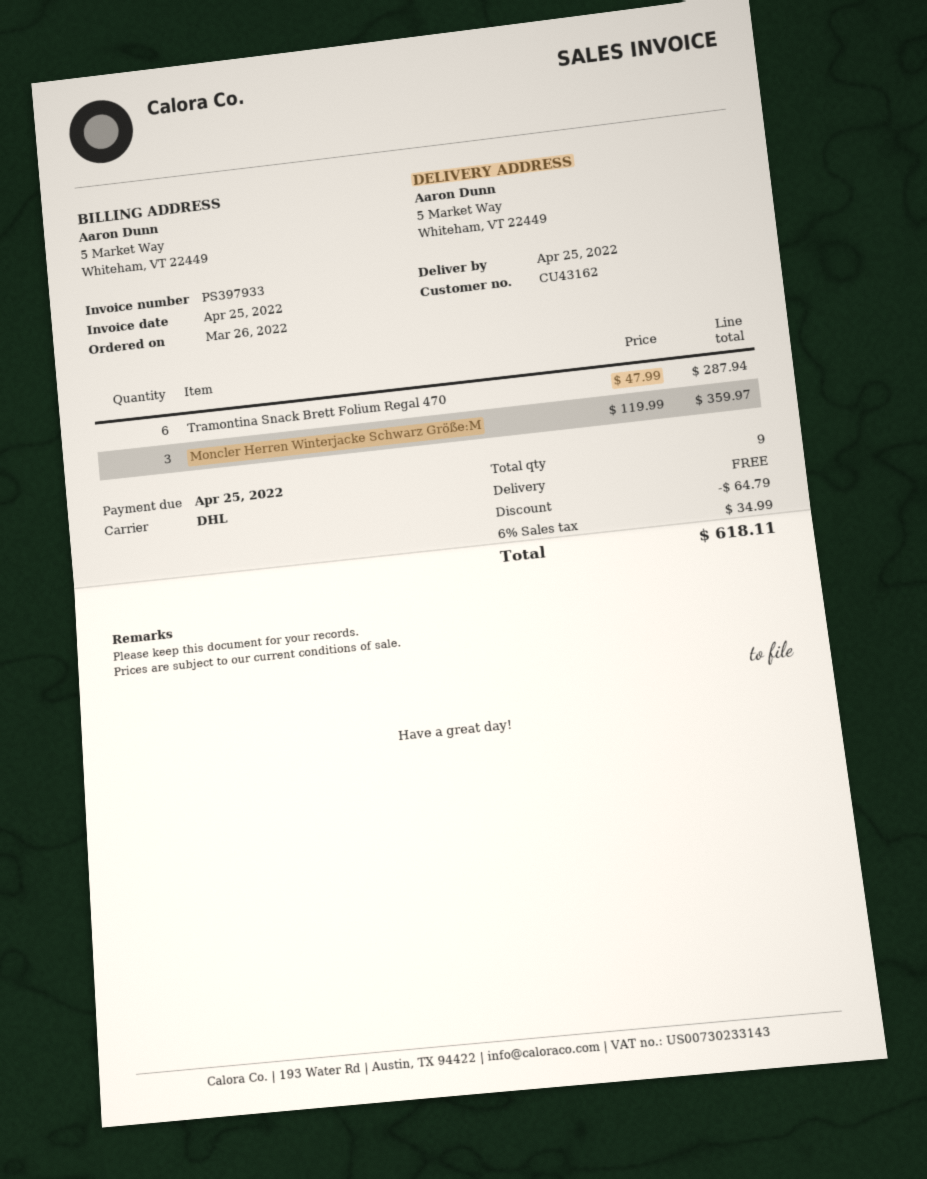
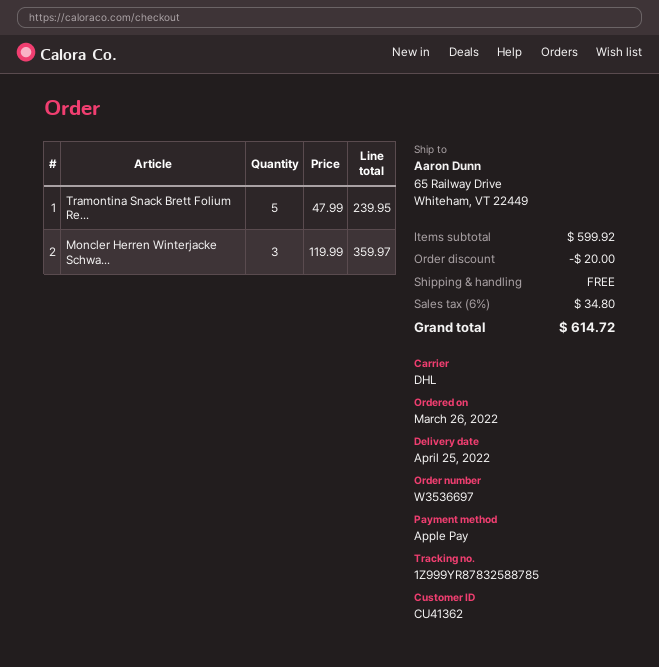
customer number: CU43162 -> CU41362
ship to: 5 Market Way, Whiteham, VT 22449 -> 65 Railway Drive, Whiteham, VT 22449
Tramontina Snack Brett Folium Regal 470: 6 x 47.99 = 287.94 -> 5 x 47.99 = 239.95
discount: 64.79 -> 20.00
tax: 6% = 34.99 -> 6% = 34.80
total: 618.11 -> 614.72

